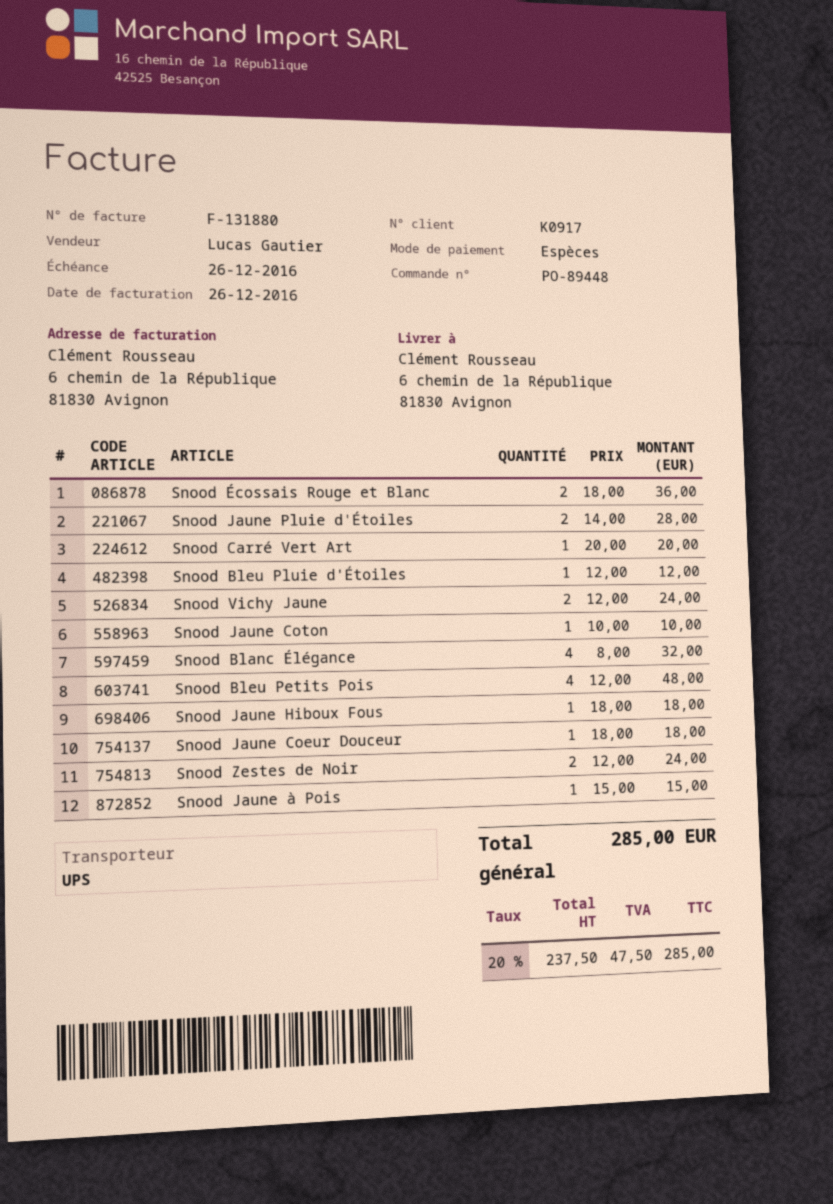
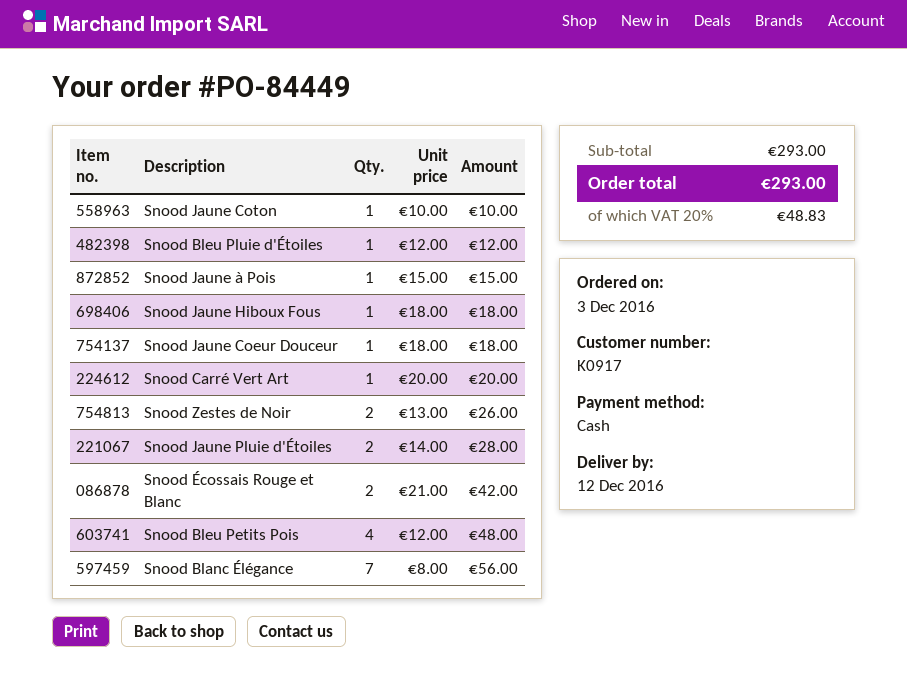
order number: PO-89448 -> PO-84449
Snood Écossais Rouge et Blanc: 2 x 18.00 = 36.00 -> 2 x 21.00 = 42.00
Snood Vichy Jaune: 2 x 12.00 = 24.00 -> none
Snood Blanc Élégance: 4 x 8.00 = 32.00 -> 7 x 8.00 = 56.00
Snood Zestes de Noir: 2 x 12.00 = 24.00 -> 2 x 13.00 = 26.00
tax: 20% = 47.50 -> 20% = 48.83
total: 285.00 -> 293.00

